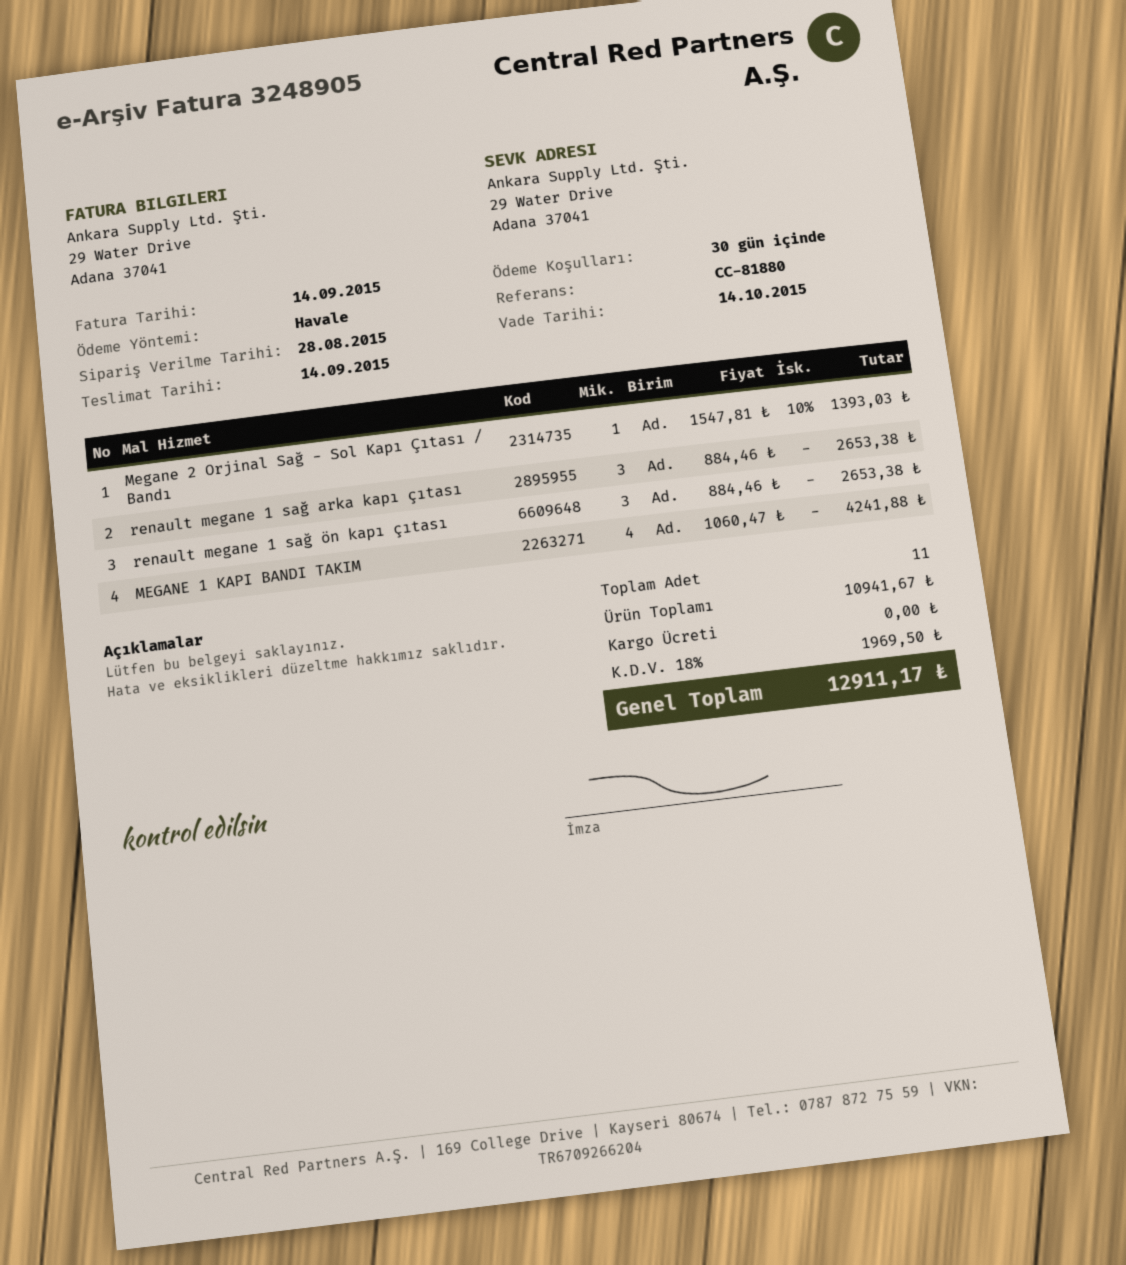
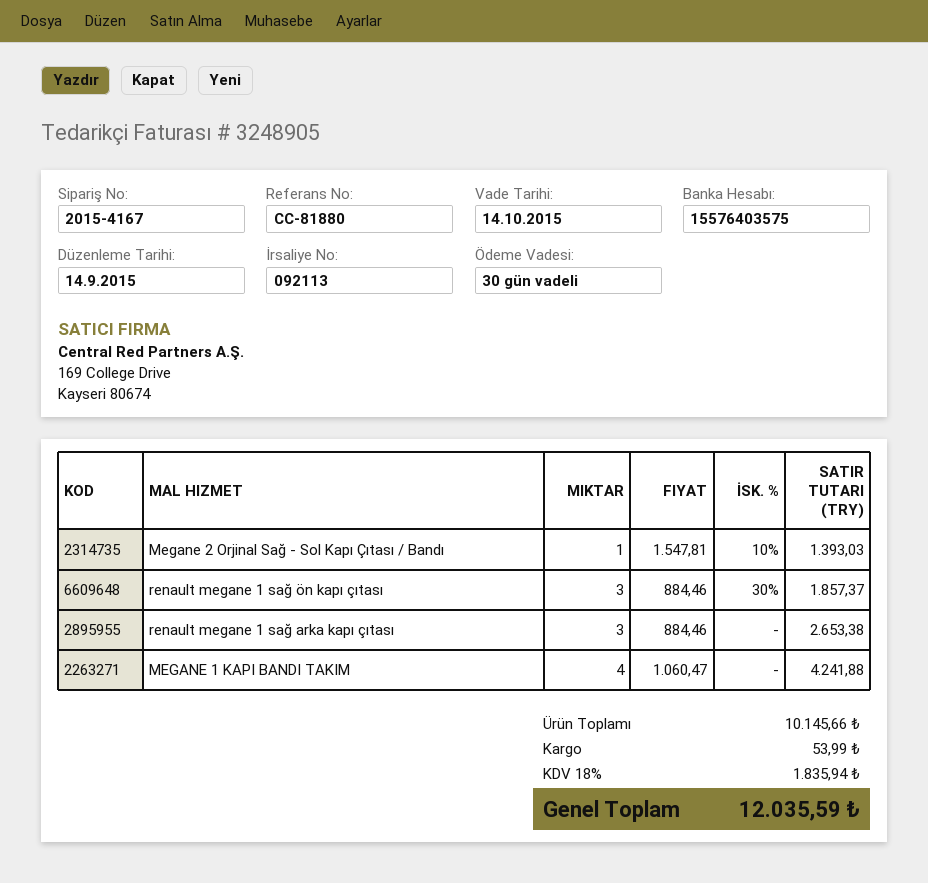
renault megane 1 sağ ön kapı çıtası: 3 x 884.46 = 2653.38 -> 3 x 884.46 - 30% = 1857.37
subtotal: 10941.67 -> 10145.66
shipping: 0.00 -> 53.99
tax: 18% = 1969.50 -> 18% = 1835.94
total: 12911.17 -> 12035.59

